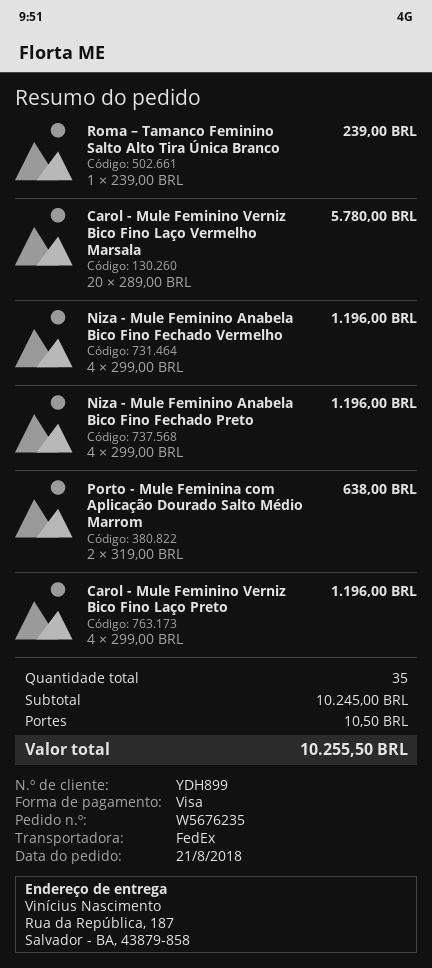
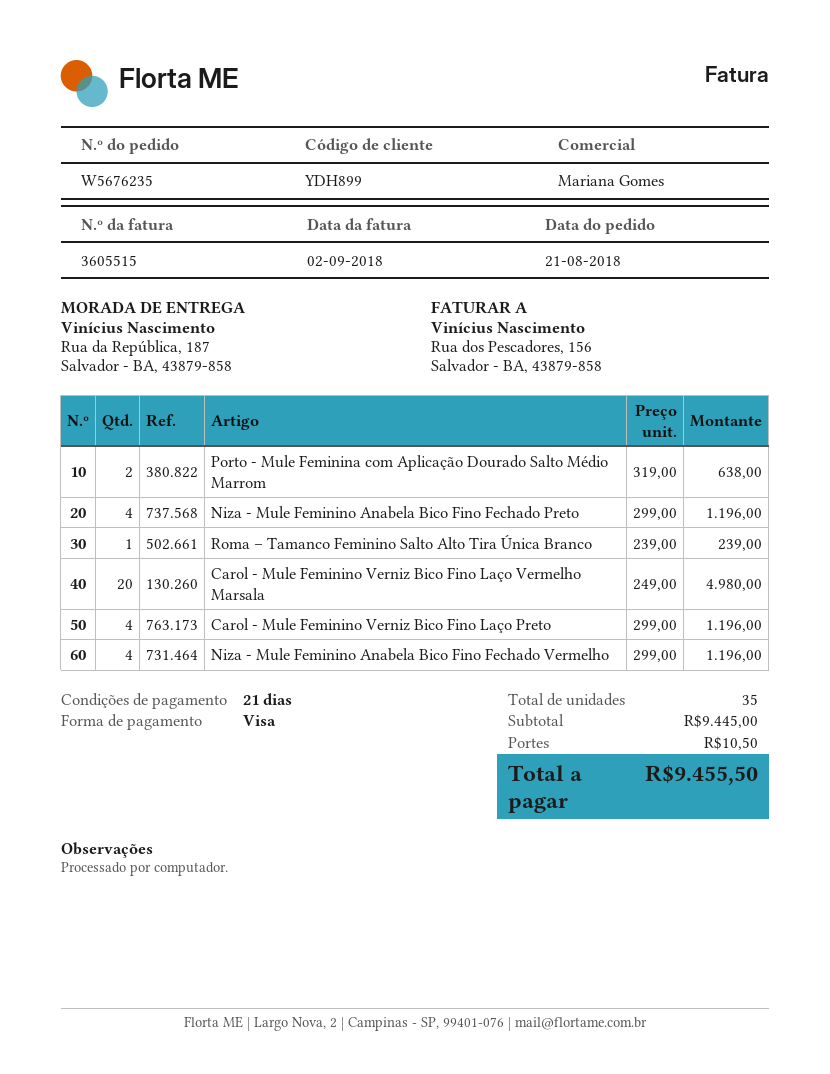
Carol - Mule Feminino Verniz Bico Fino Laço Vermelho Marsala: 20 x 289.00 = 5780.00 -> 20 x 249.00 = 4980.00
subtotal: 10245.00 -> 9445.00
total: 10255.50 -> 9455.50

